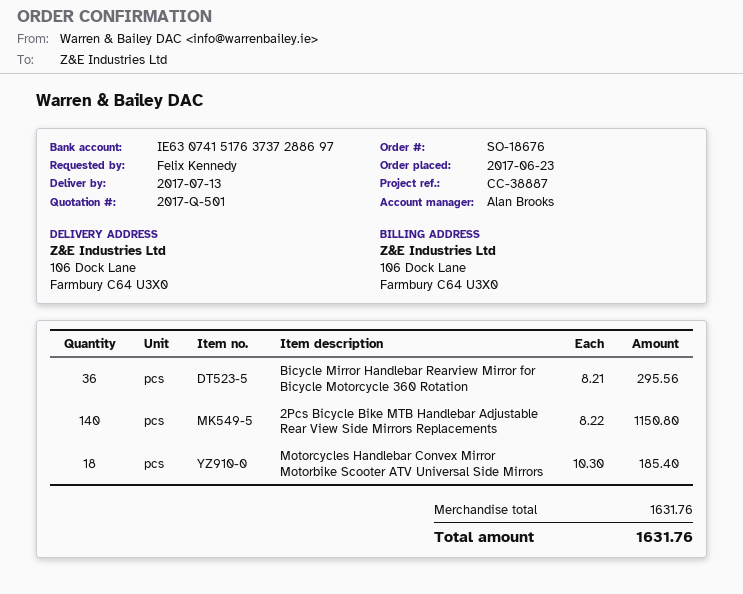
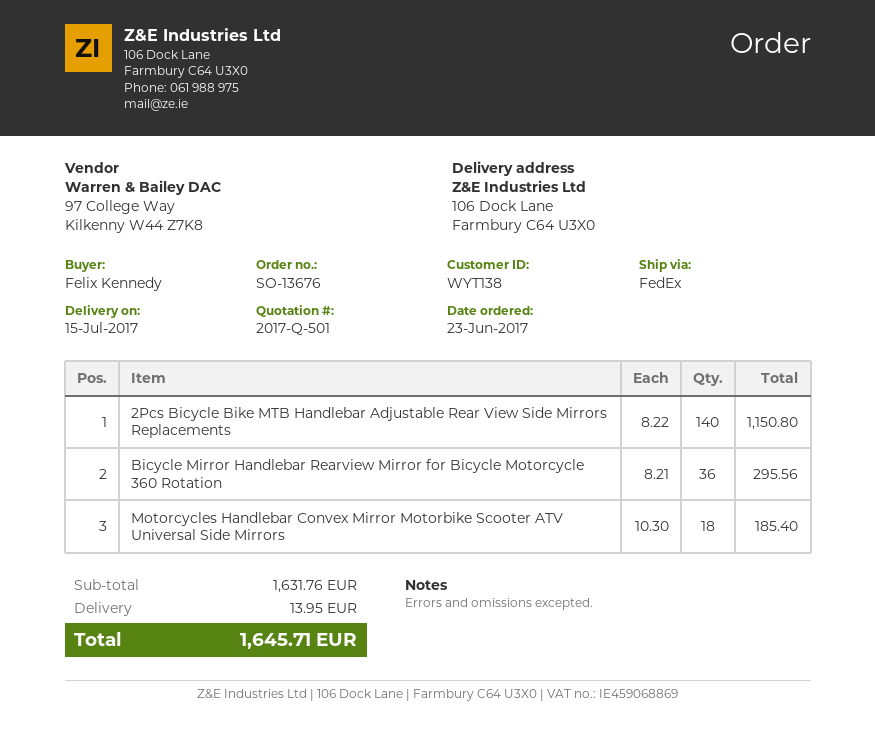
order number: SO-18676 -> SO-13676
delivery date: 2017-07-13 -> 2017-07-15
shipping: none -> 13.95
total: 1631.76 -> 1645.71

